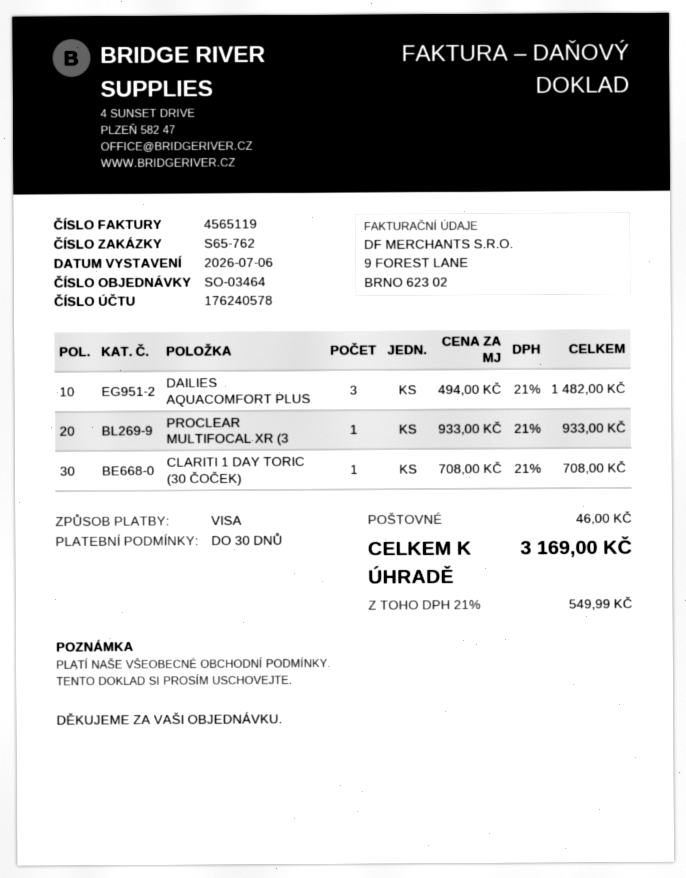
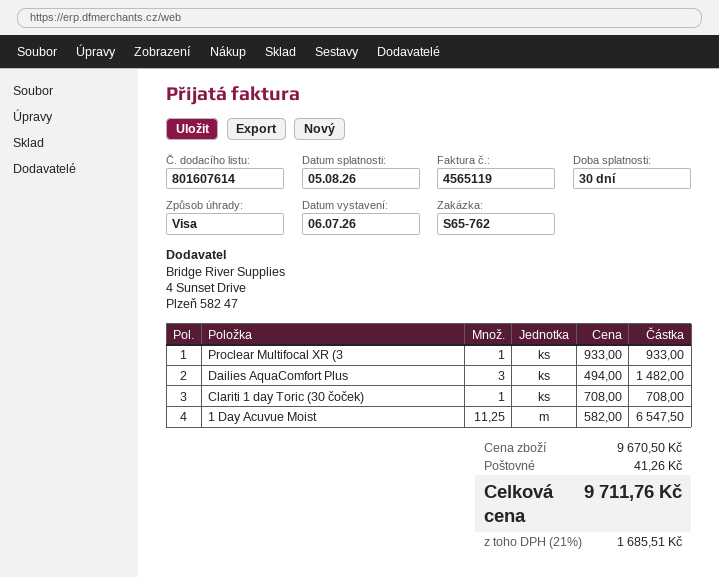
1 Day Acuvue Moist: none -> 11.25 x 582.00 = 6547.50
shipping: 46.00 -> 41.26
tax: 21% = 549.99 -> 21% = 1685.51
total: 3169.00 -> 9711.76

